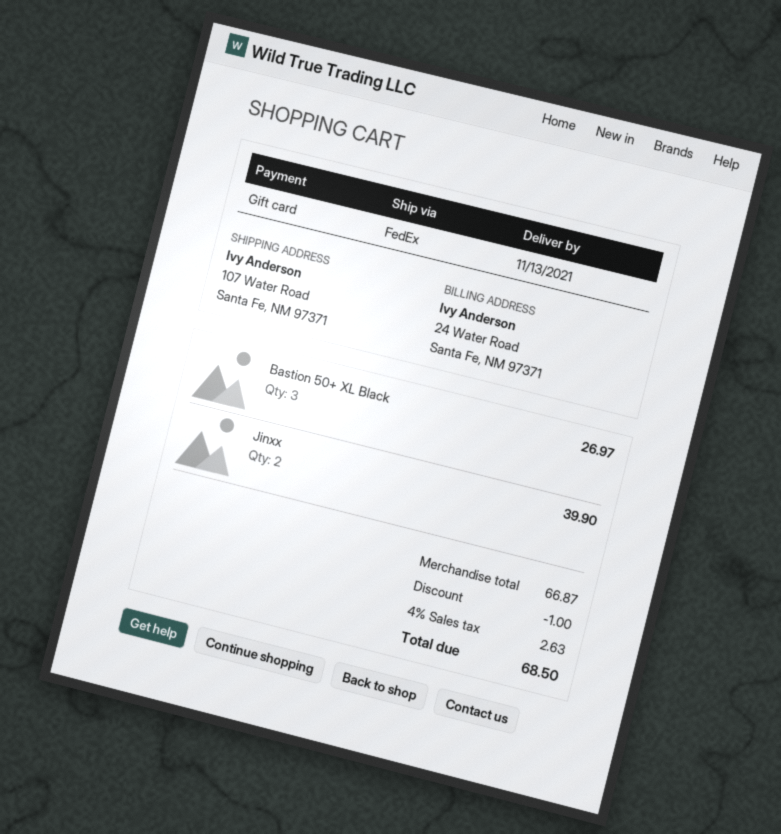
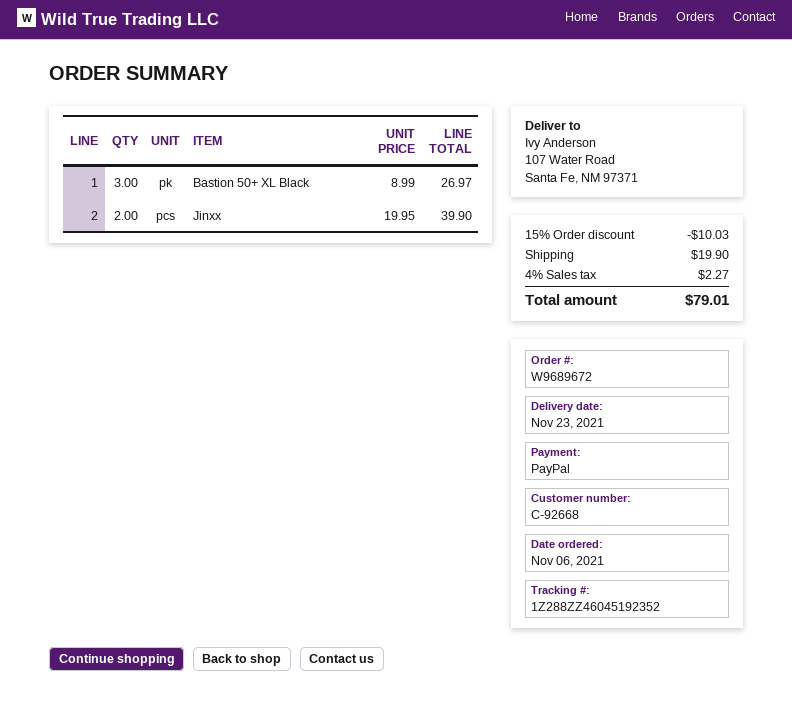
delivery date: 2021-11-13 -> 2021-11-23
payment method: gift card -> PayPal
discount: 1.00 -> 10.03
shipping: none -> 19.90
tax: 4% = 2.63 -> 4% = 2.27
total: 68.50 -> 79.01

